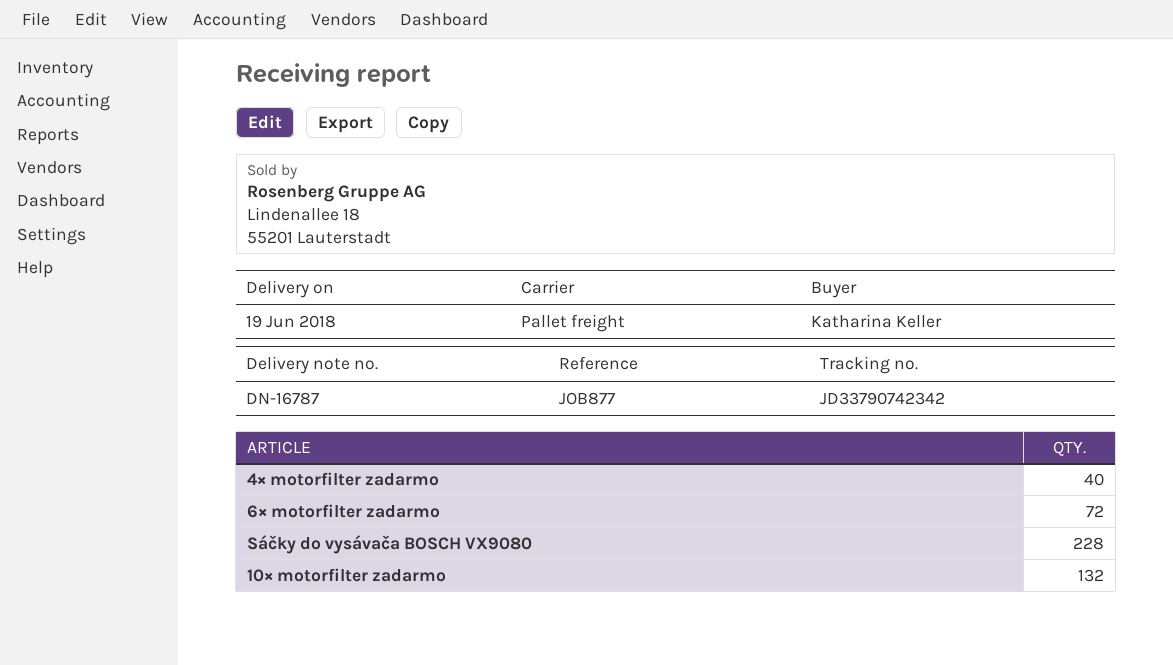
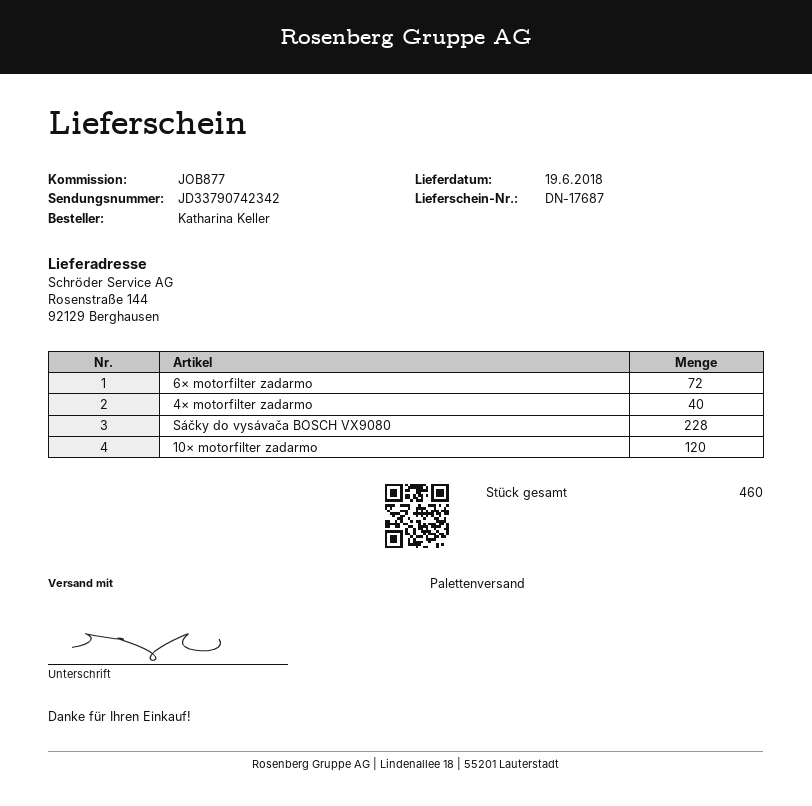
delivery note number: DN-16787 -> DN-17687
10× motorfilter zadarmo: 132 -> 120

